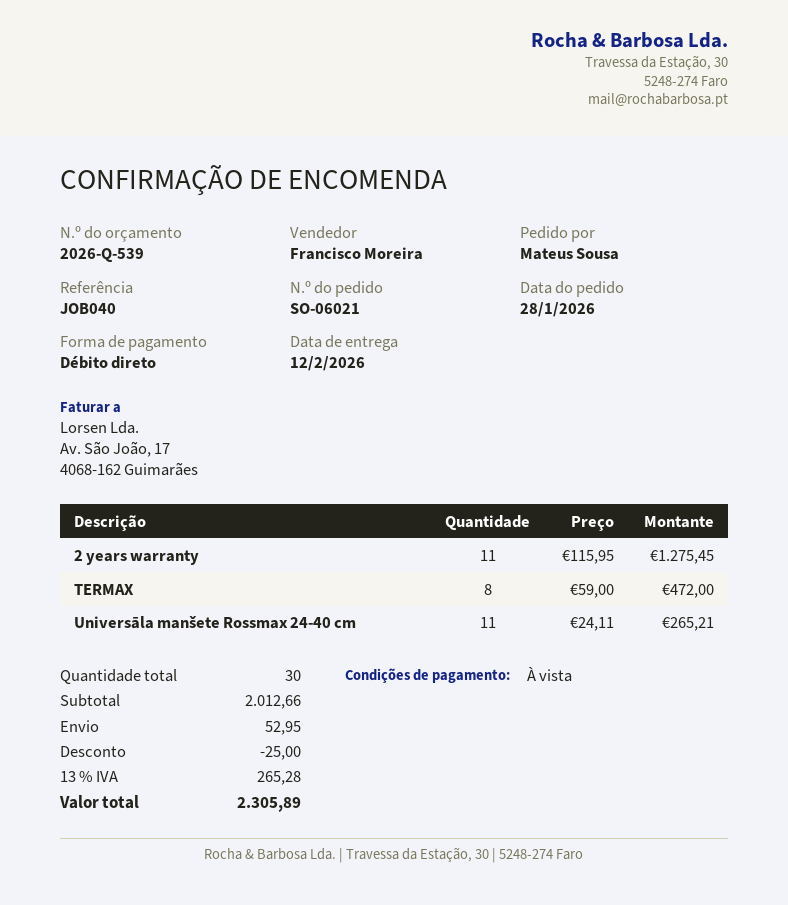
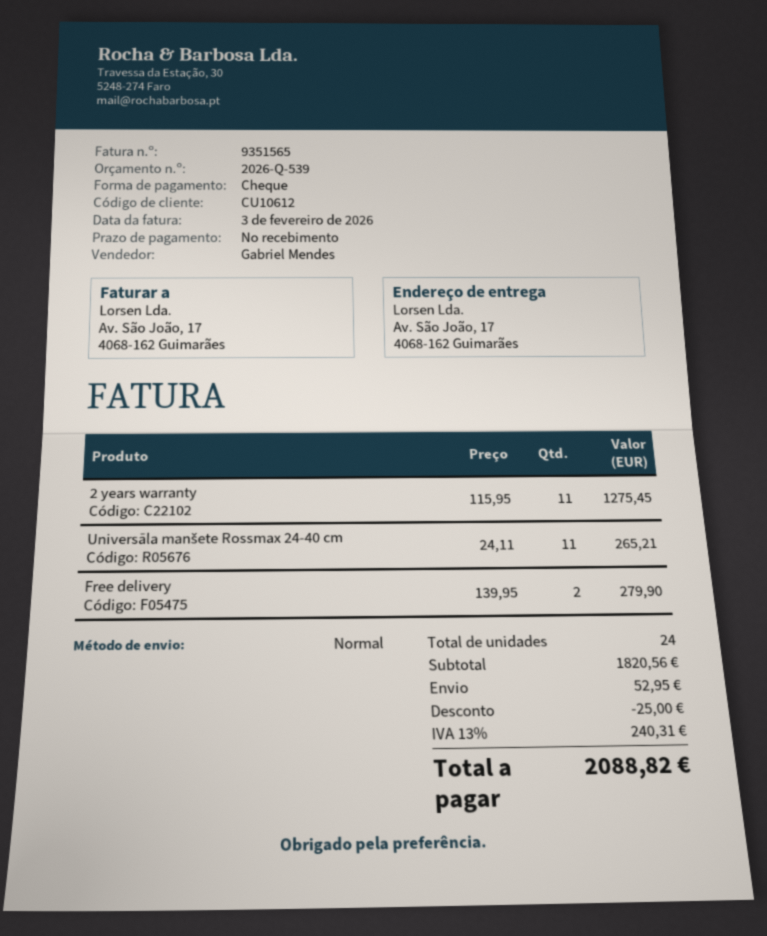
sales rep: Francisco Moreira -> Gabriel Mendes
payment method: direct debit -> cheque
TERMAX: 8 x 59.00 = 472.00 -> none
Free delivery: none -> 2 x 139.95 = 279.90
total quantity: 30 -> 24
subtotal: 2012.66 -> 1820.56
tax: 13% = 265.28 -> 13% = 240.31
total: 2305.89 -> 2088.82

